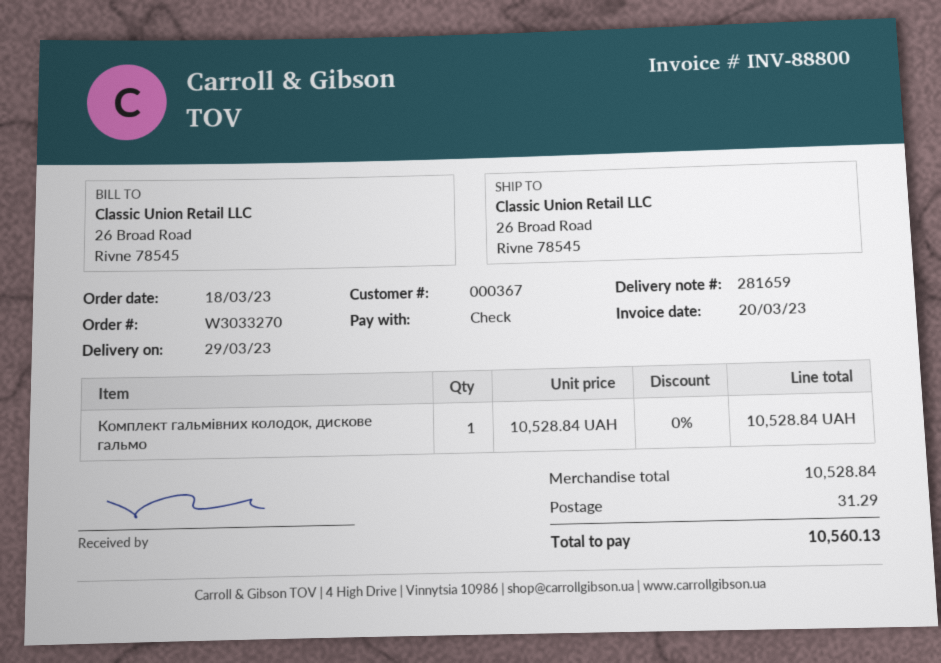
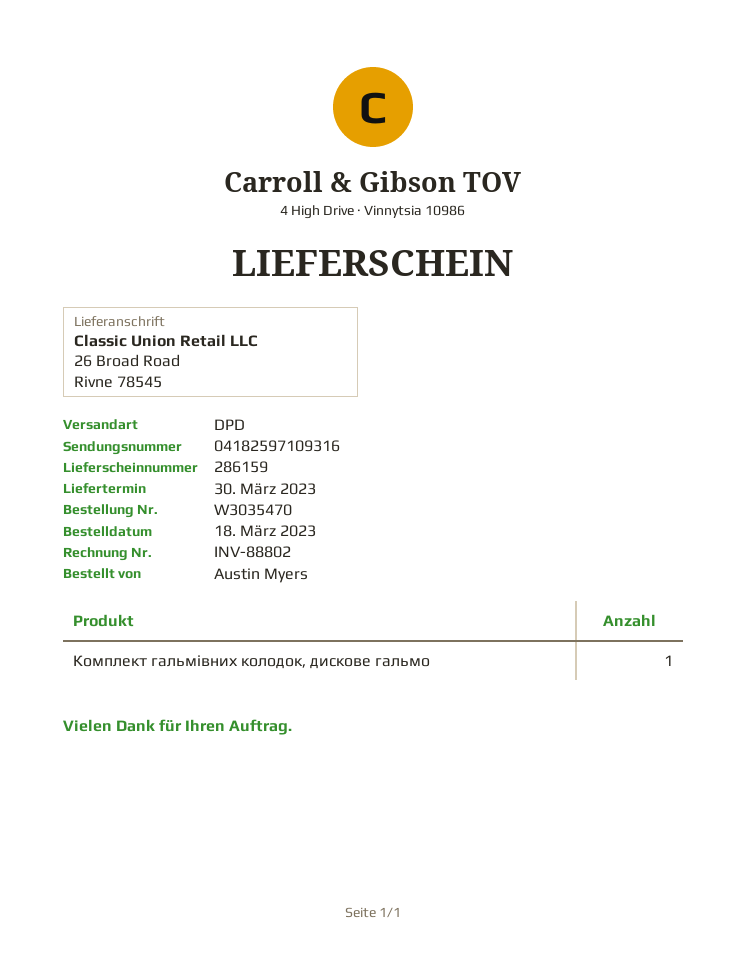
order number: W3033270 -> W3035470
delivery note number: 281659 -> 286159
delivery date: 2023-03-29 -> 2023-03-30
invoice number: INV-88800 -> INV-88802

